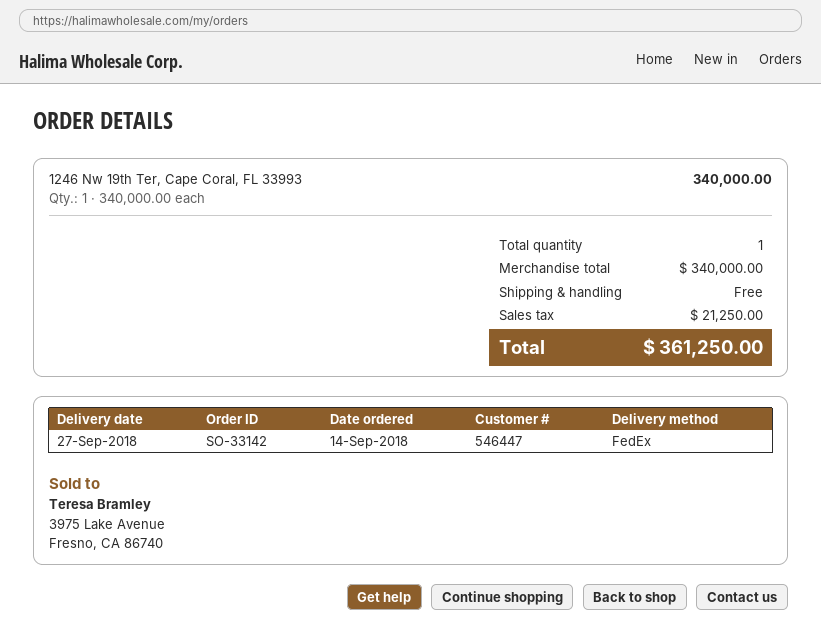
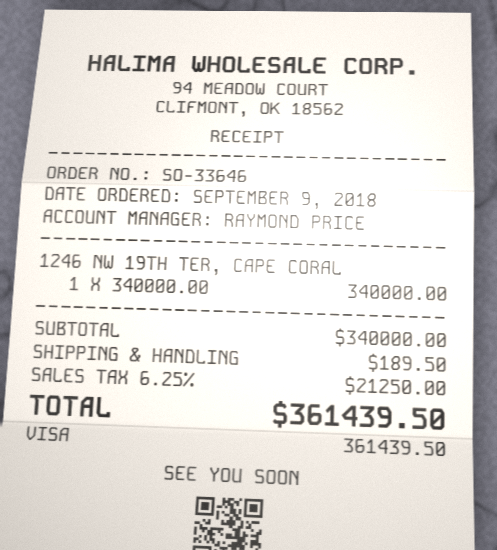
order number: SO-33142 -> SO-33646
order date: 2018-09-14 -> 2018-09-09
shipping: 0.00 -> 189.50
total: 361250.00 -> 361439.50

